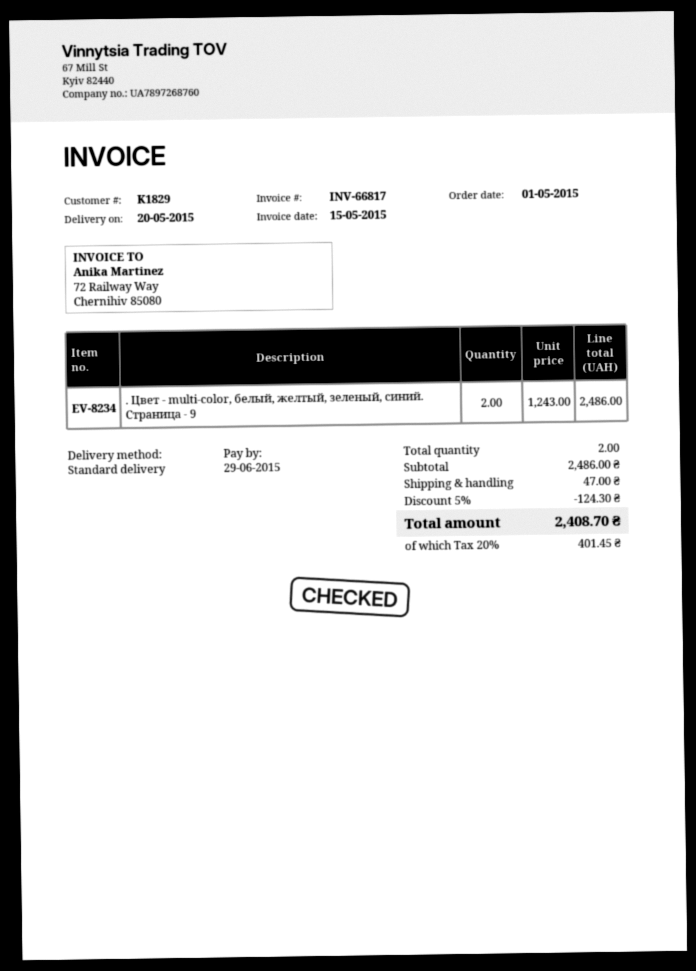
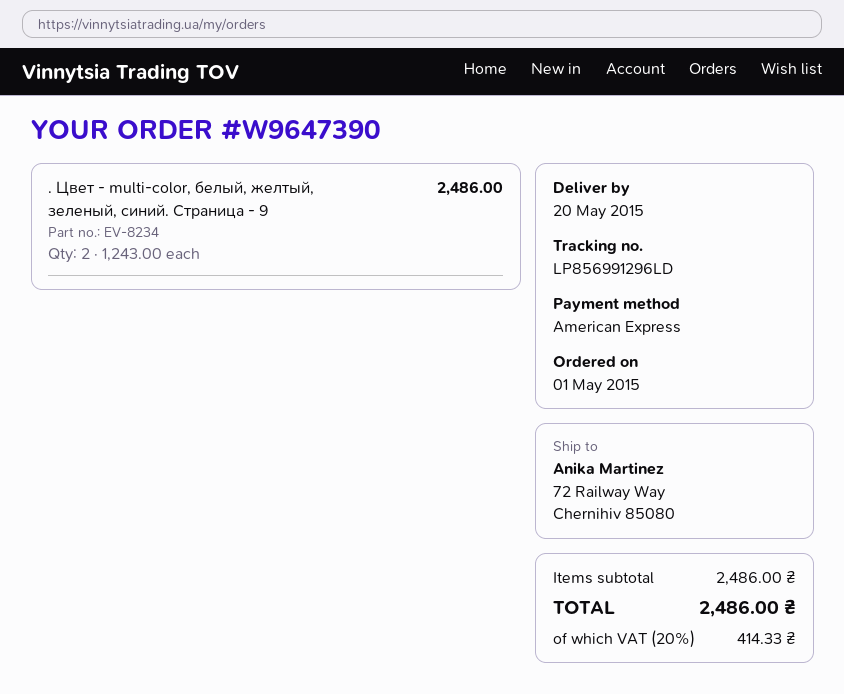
discount: 5% = 124.30 -> none
shipping: 47.00 -> none
tax: 20% = 401.45 -> 20% = 414.33
total: 2408.70 -> 2486.00

